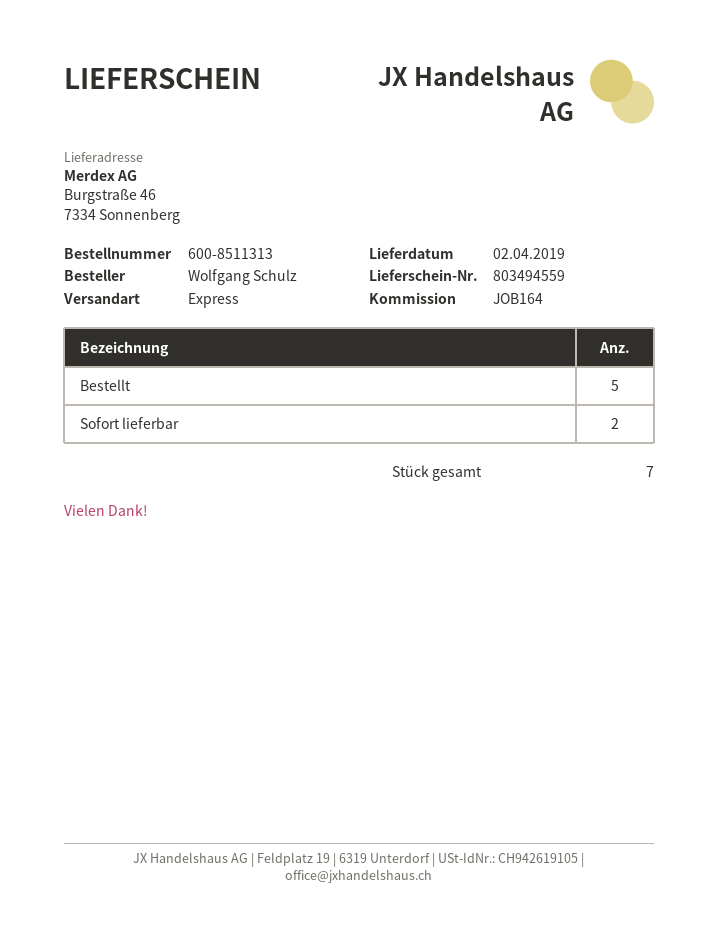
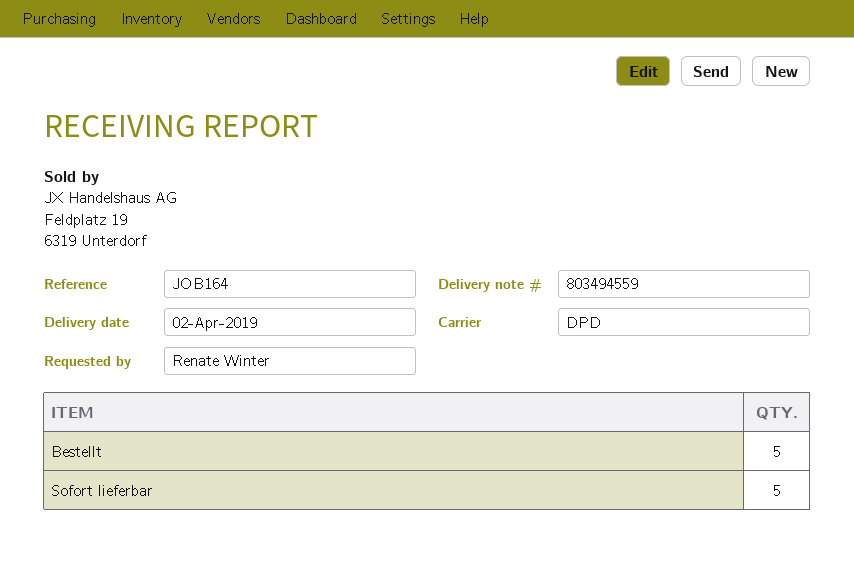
ordered by: Wolfgang Schulz -> Renate Winter
shipping method: express -> DPD
Sofort lieferbar: 2 -> 5

